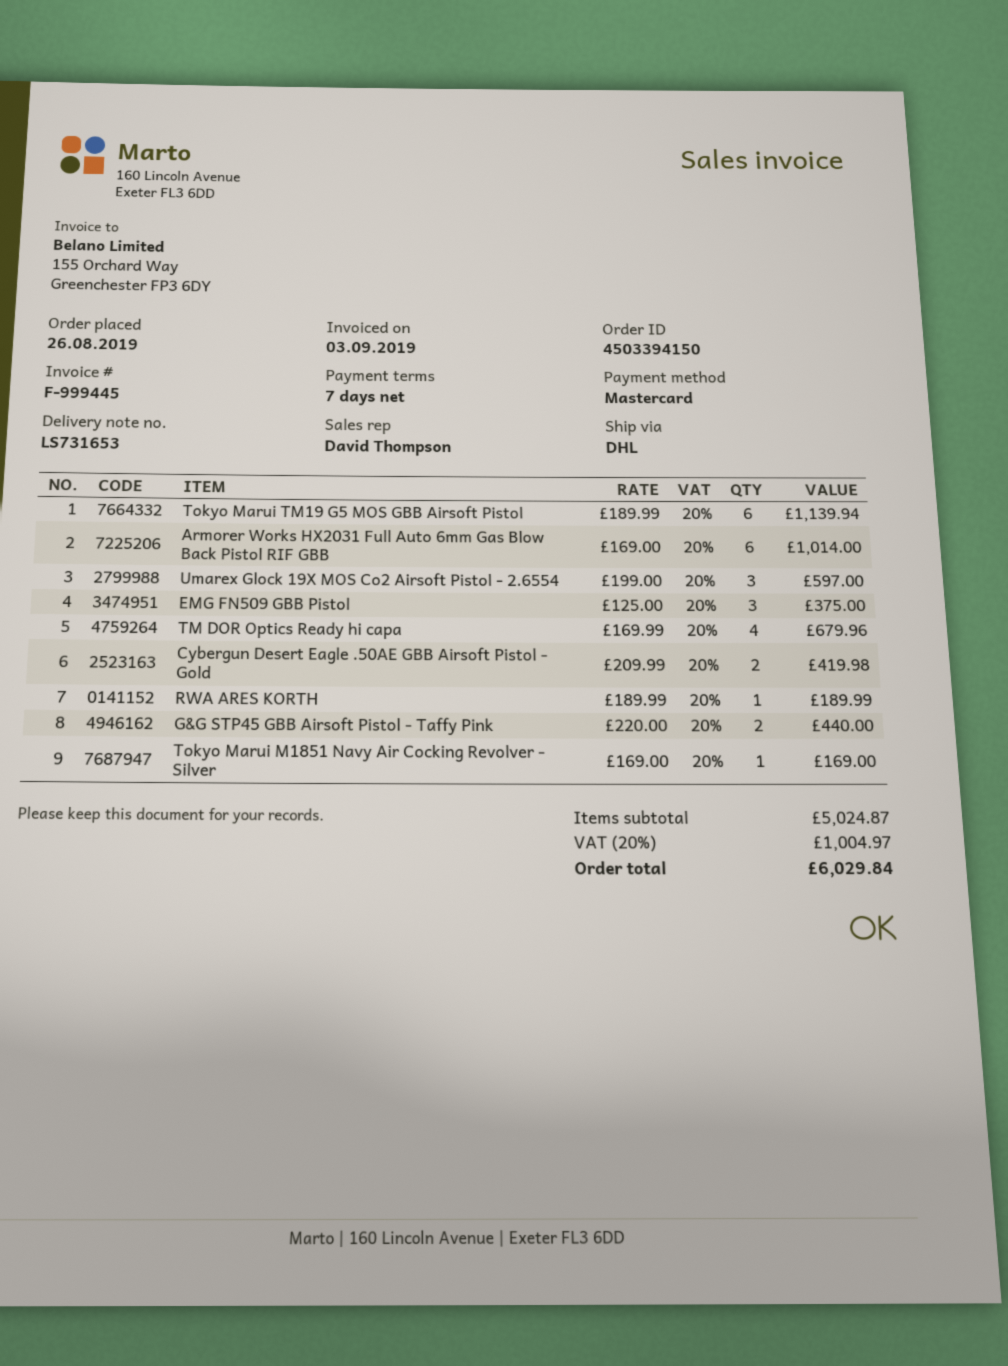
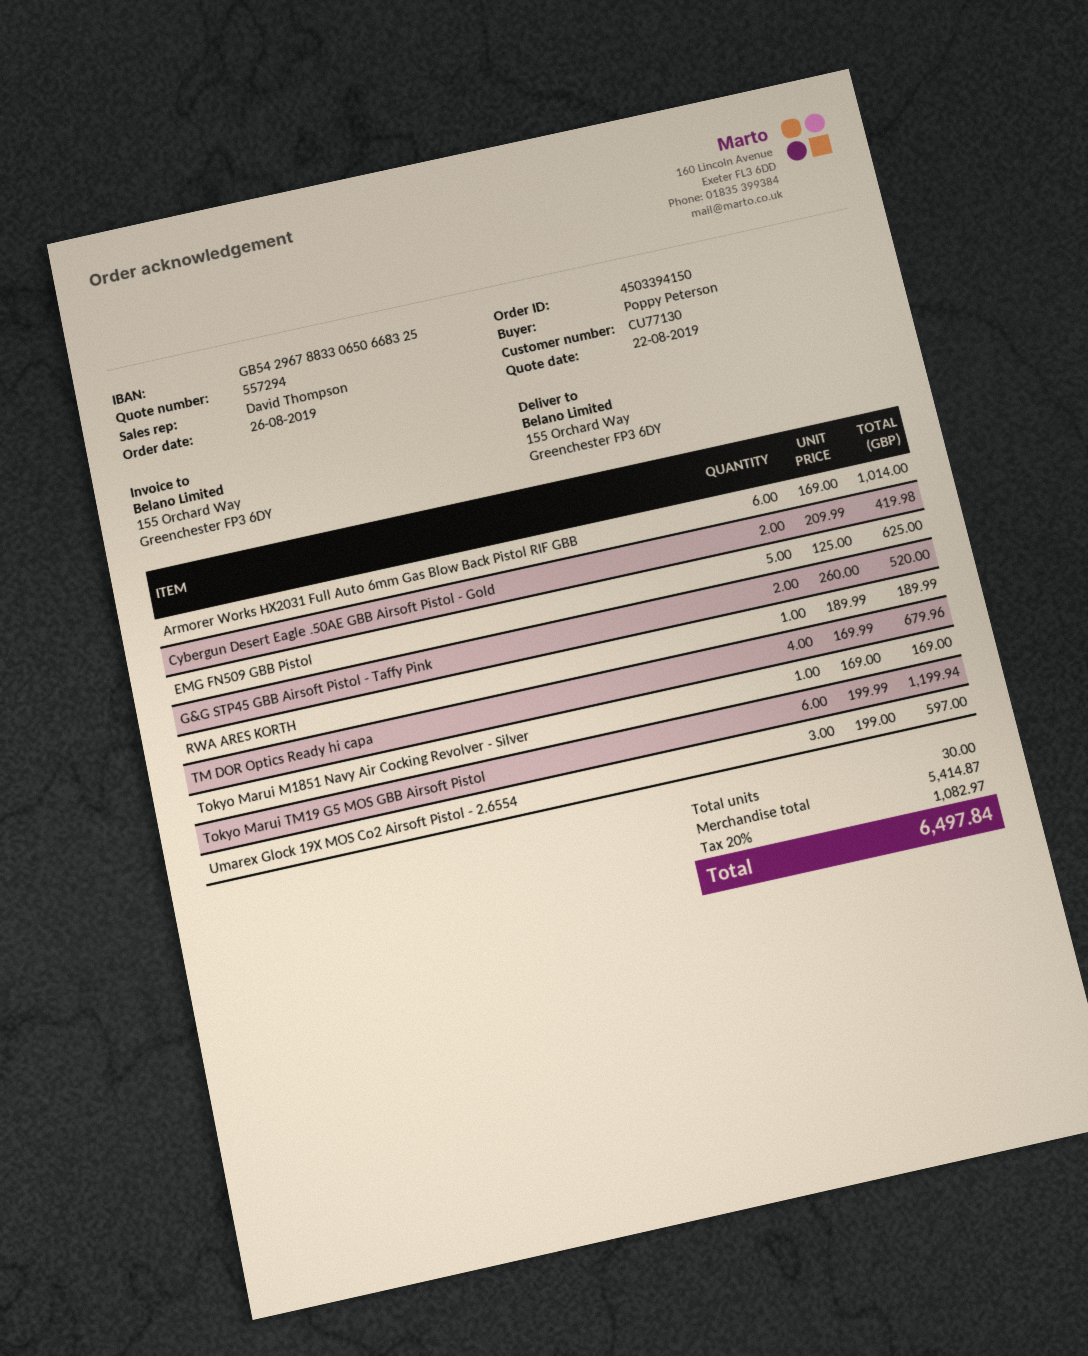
Tokyo Marui TM19 G5 MOS GBB Airsoft Pistol: 6 x 189.99 = 1139.94 -> 6 x 199.99 = 1199.94
EMG FN509 GBB Pistol: 3 x 125.00 = 375.00 -> 5 x 125.00 = 625.00
G&G STP45 GBB Airsoft Pistol - Taffy Pink: 2 x 220.00 = 440.00 -> 2 x 260.00 = 520.00
subtotal: 5024.87 -> 5414.87
tax: 20% = 1004.97 -> 20% = 1082.97
total: 6029.84 -> 6497.84

